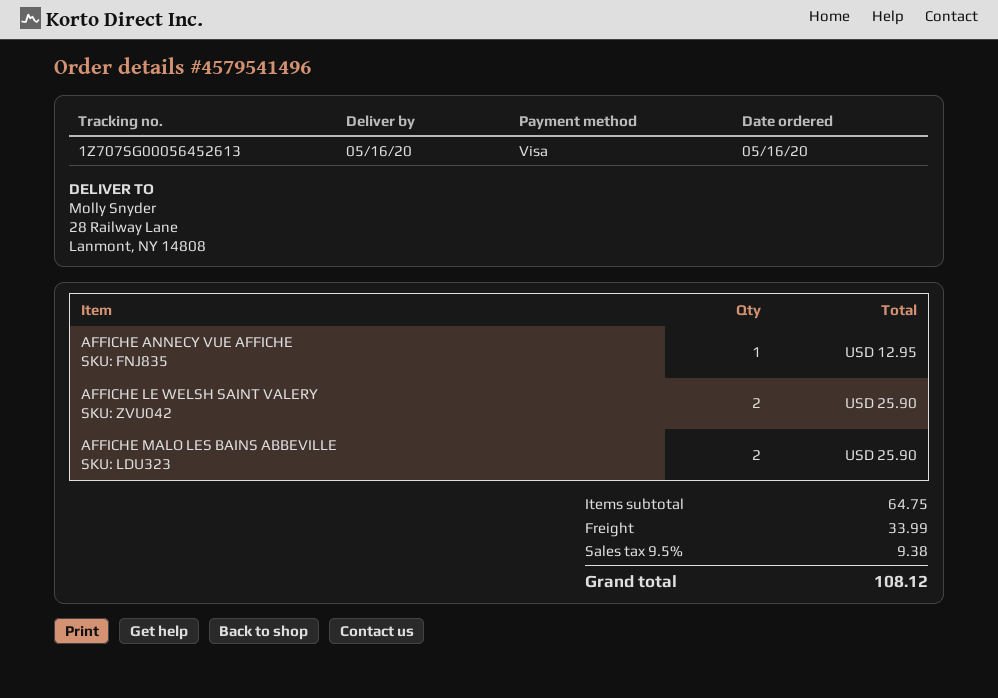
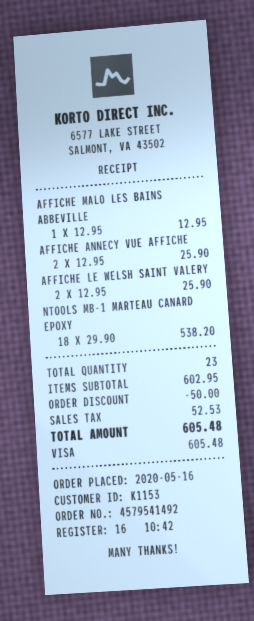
order number: 4579541496 -> 4579541492
AFFICHE ANNECY VUE AFFICHE: 1 for 12.95 -> 2 for 25.90
AFFICHE MALO LES BAINS ABBEVILLE: 2 for 25.90 -> 1 for 12.95
NTOOLS MB-1 MARTEAU CANARD EPOXY: none -> 18 for 538.20
subtotal: 64.75 -> 602.95
discount: none -> 50.00
shipping: 33.99 -> none
tax: 9.38 -> 52.53
total: 108.12 -> 605.48

